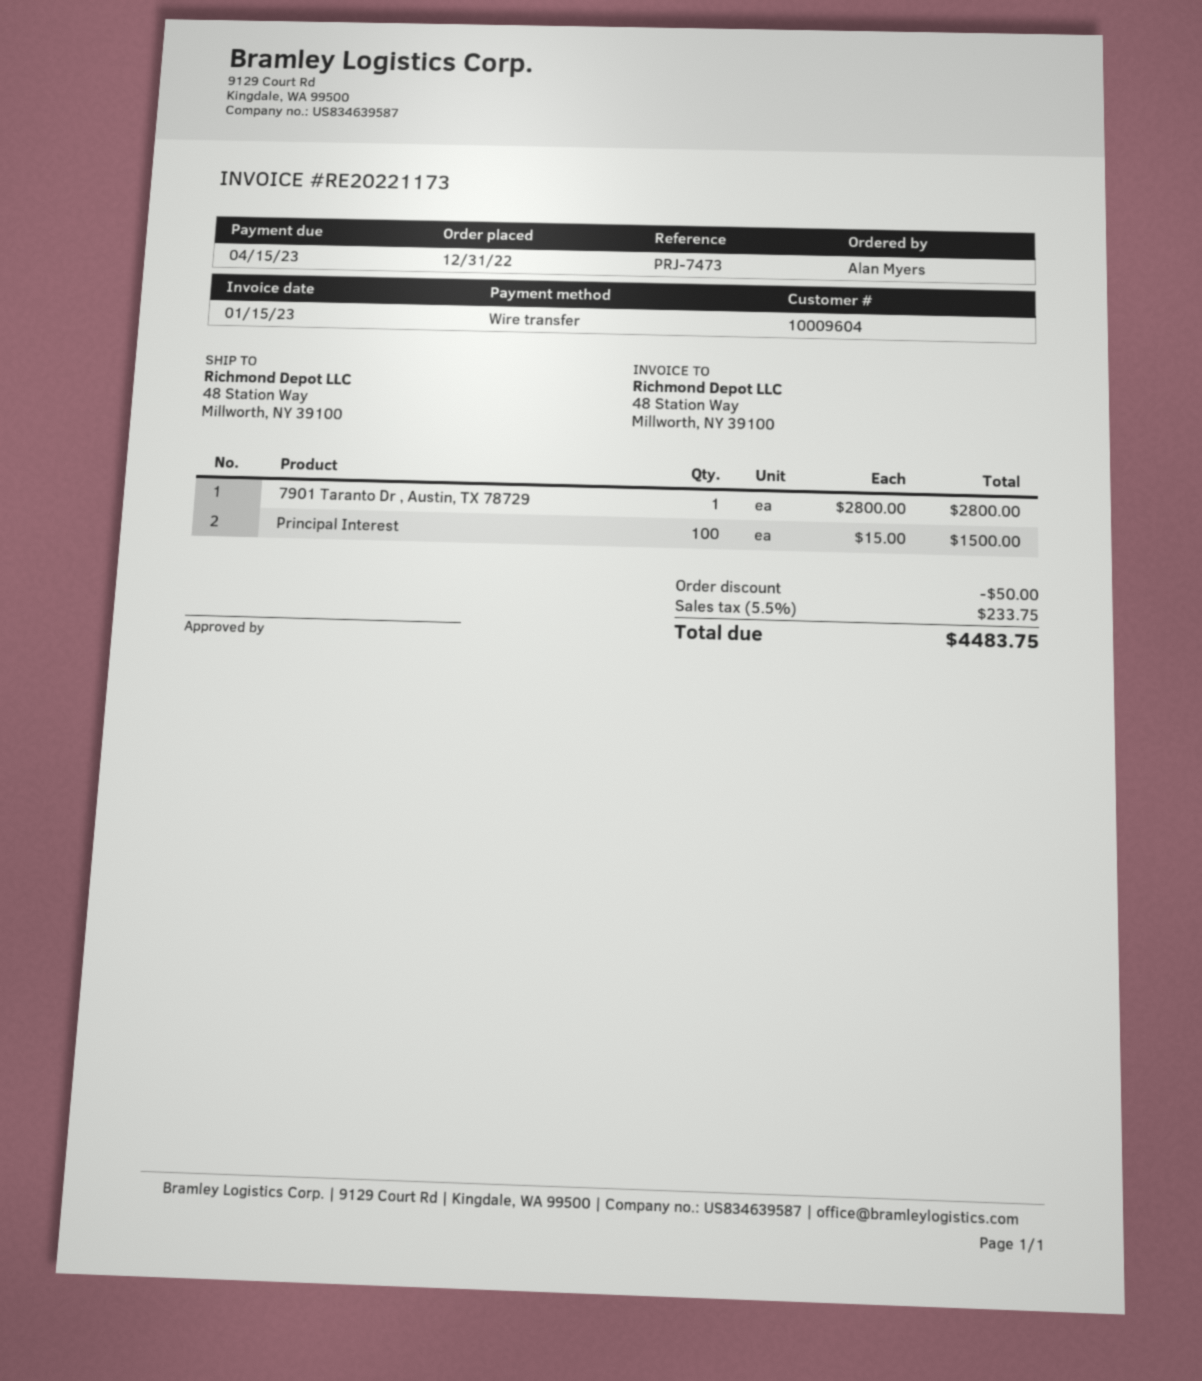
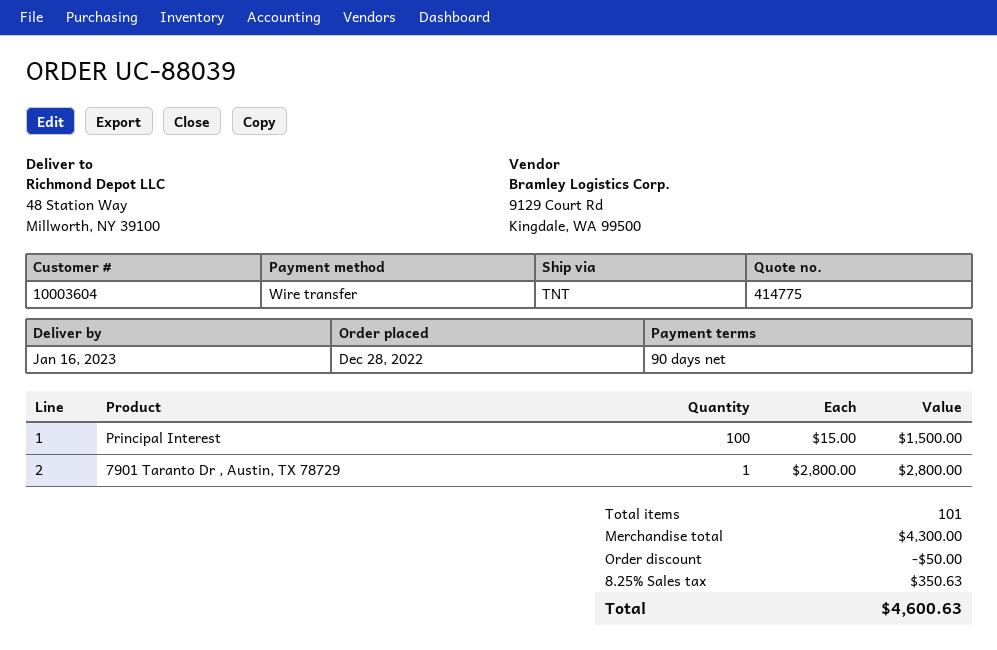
order date: 2022-12-31 -> 2022-12-28
customer number: 10009604 -> 10003604
tax: 5.5% = 233.75 -> 8.25% = 350.63
total: 4483.75 -> 4600.63

